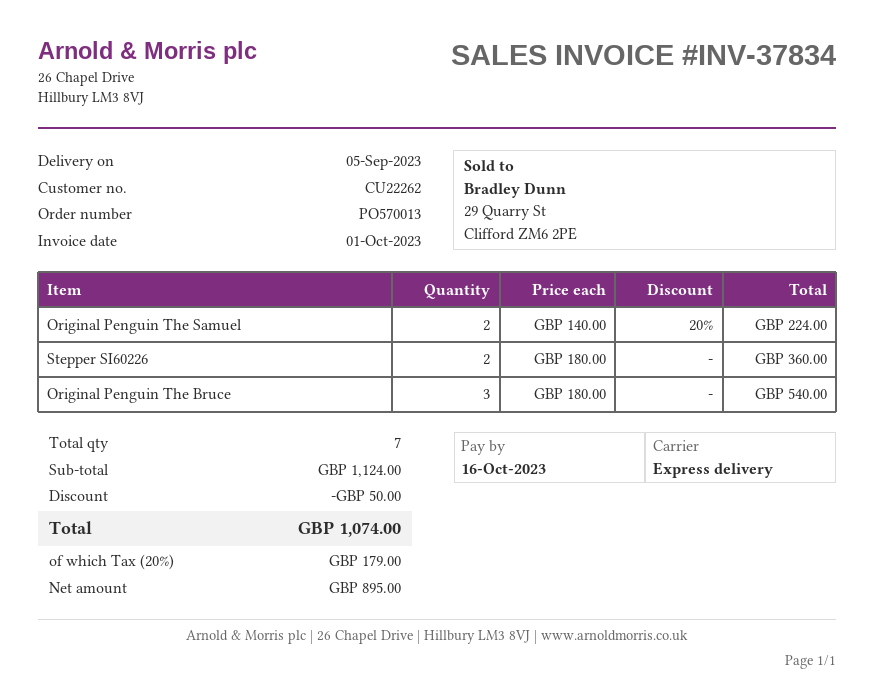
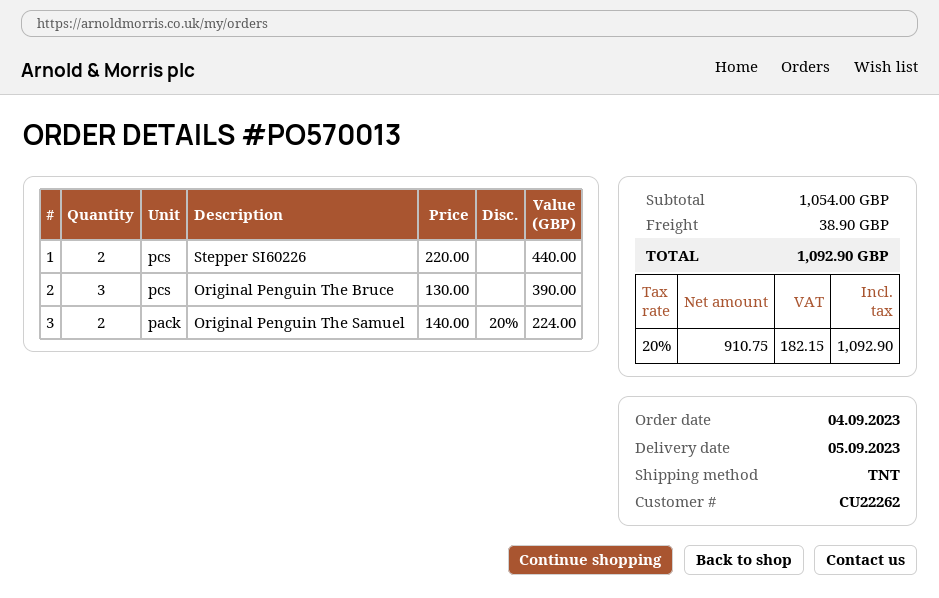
shipping method: express -> TNT
Stepper SI60226: 2 x 180.00 = 360.00 -> 2 x 220.00 = 440.00
Original Penguin The Bruce: 3 x 180.00 = 540.00 -> 3 x 130.00 = 390.00
subtotal: 1124.00 -> 1054.00
discount: 50.00 -> none
shipping: none -> 38.90
net: 895.00 -> 910.75
tax: 20% = 179.00 -> 20% = 182.15
total: 1074.00 -> 1092.90

